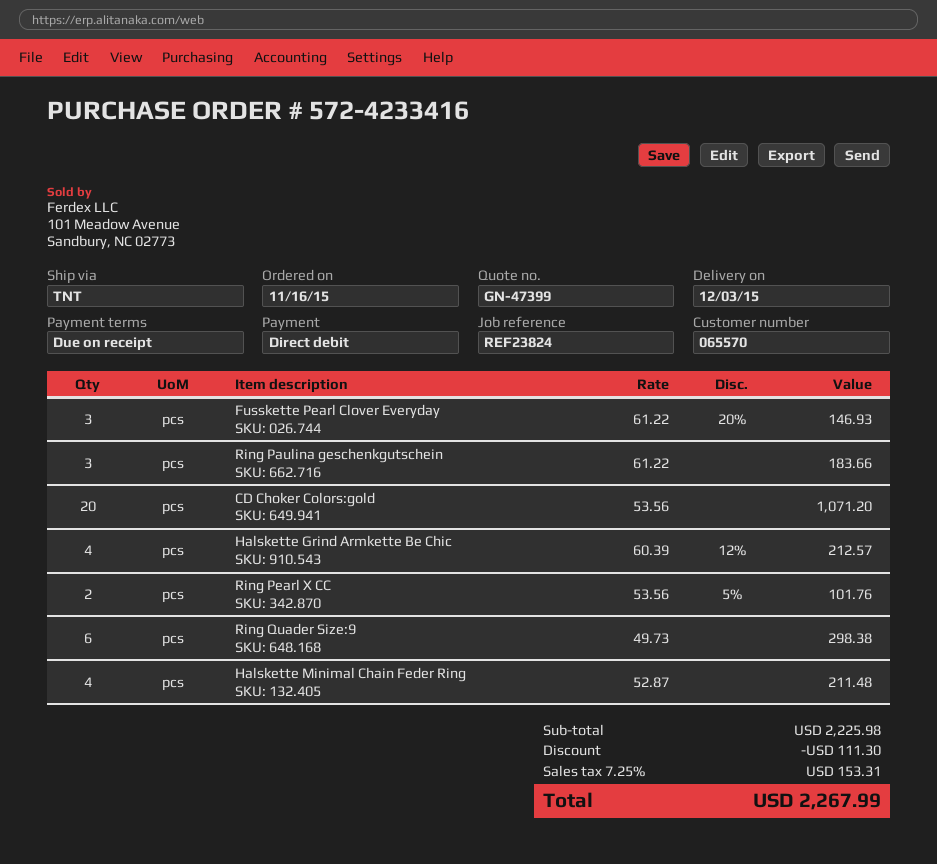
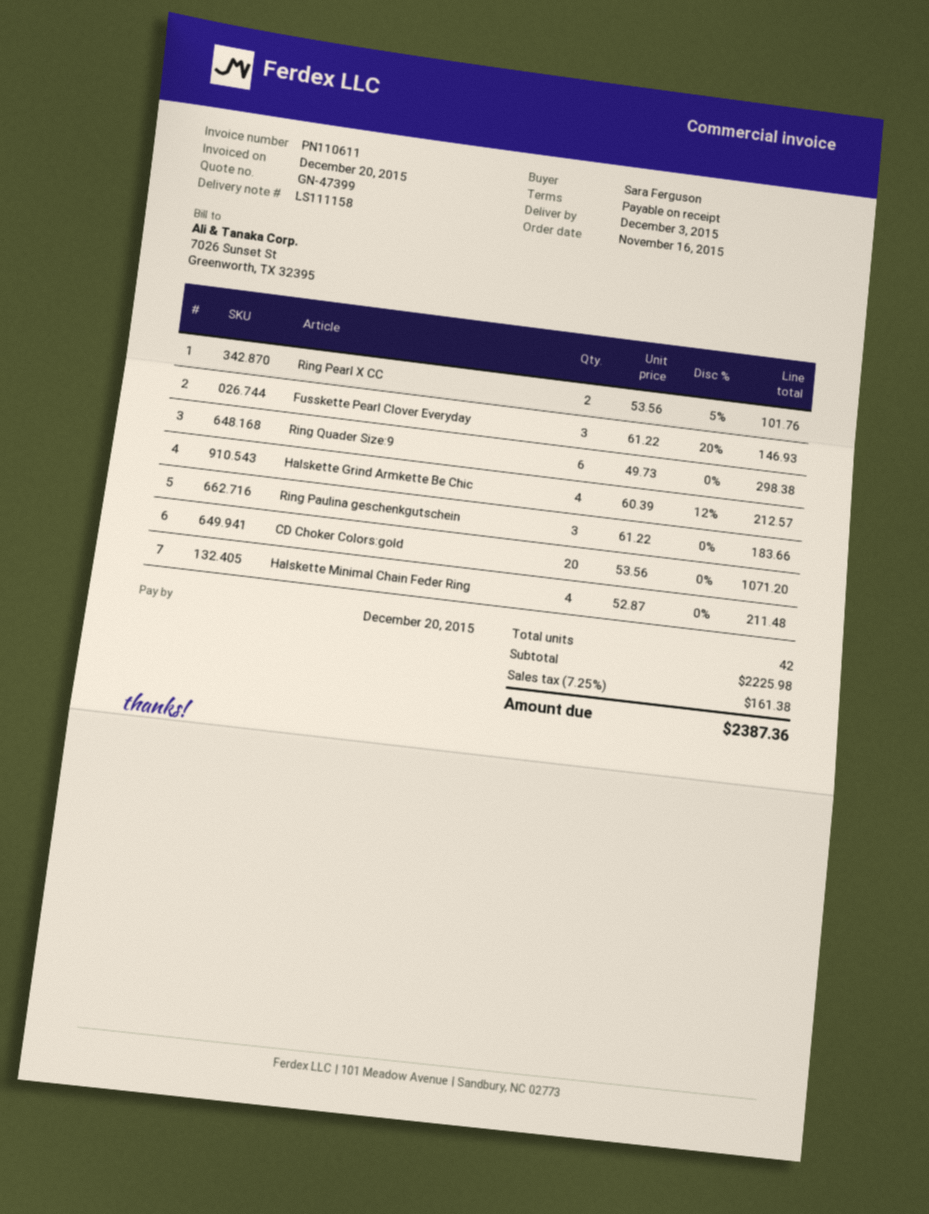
discount: 111.30 -> none
tax: 7.25% = 153.31 -> 7.25% = 161.38
total: 2267.99 -> 2387.36

